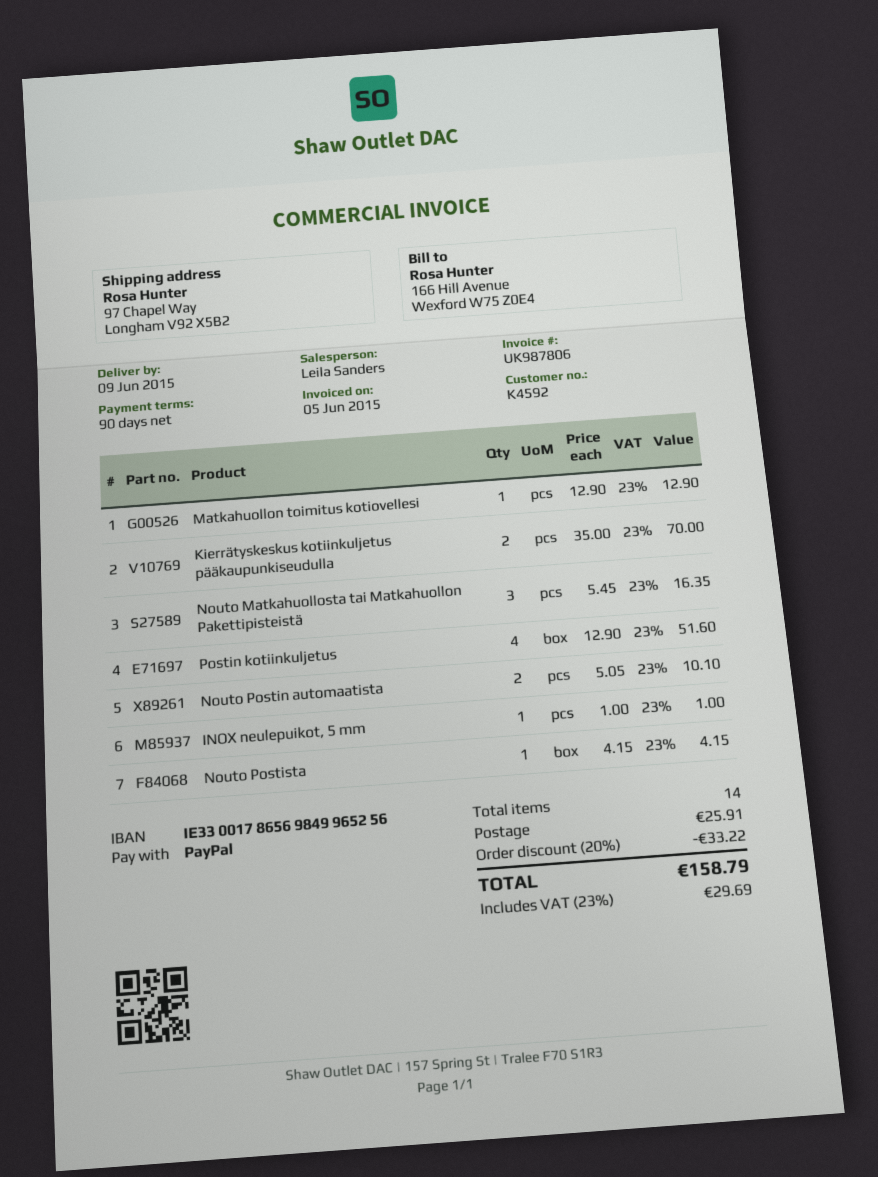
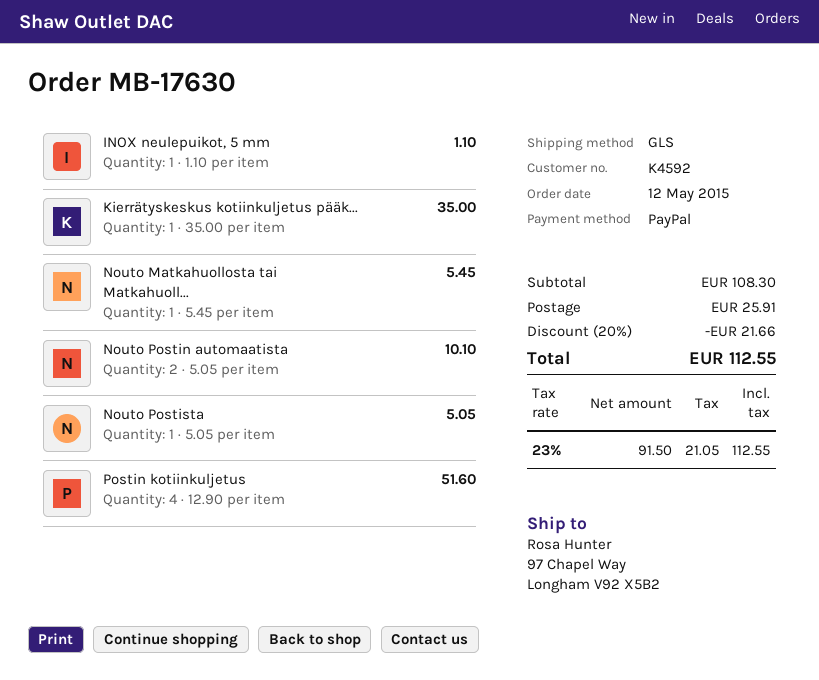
Matkahuollon toimitus kotiovellesi: 1 x 12.90 = 12.90 -> none
Kierrätyskeskus kotiinkuljetus pääkaupunkiseudulla: 2 x 35.00 = 70.00 -> 1 x 35.00 = 35.00
Nouto Matkahuollosta tai Matkahuollon Pakettipisteistä: 3 x 5.45 = 16.35 -> 1 x 5.45 = 5.45
INOX neulepuikot, 5 mm: 1 x 1.00 = 1.00 -> 1 x 1.10 = 1.10
Nouto Postista: 1 x 4.15 = 4.15 -> 1 x 5.05 = 5.05
discount: 20% = 33.22 -> 20% = 21.66
tax: 23% = 29.69 -> 23% = 21.05
total: 158.79 -> 112.55

